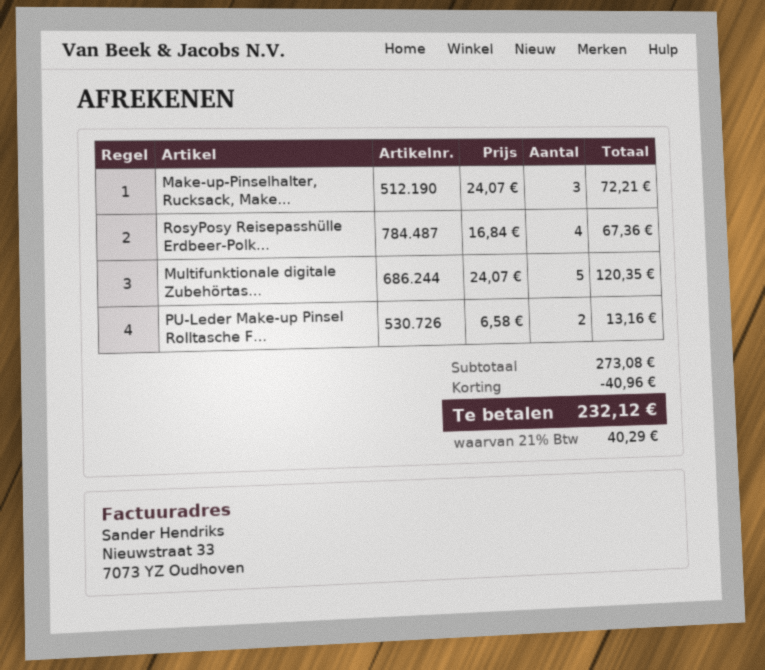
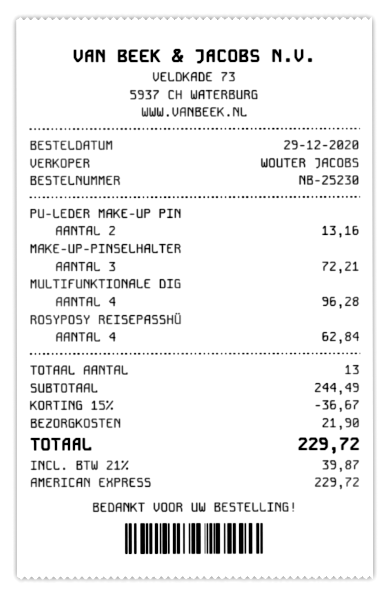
RosyPosy Reisepasshülle Erdbeer-Polk...: 4 for 67.36 -> 4 for 62.84
Multifunktionale digitale Zubehörtas...: 5 for 120.35 -> 4 for 96.28
subtotal: 273.08 -> 244.49
discount: 40.96 -> 36.67
shipping: none -> 21.90
tax: 21% = 40.29 -> 21% = 39.87
total: 232.12 -> 229.72

